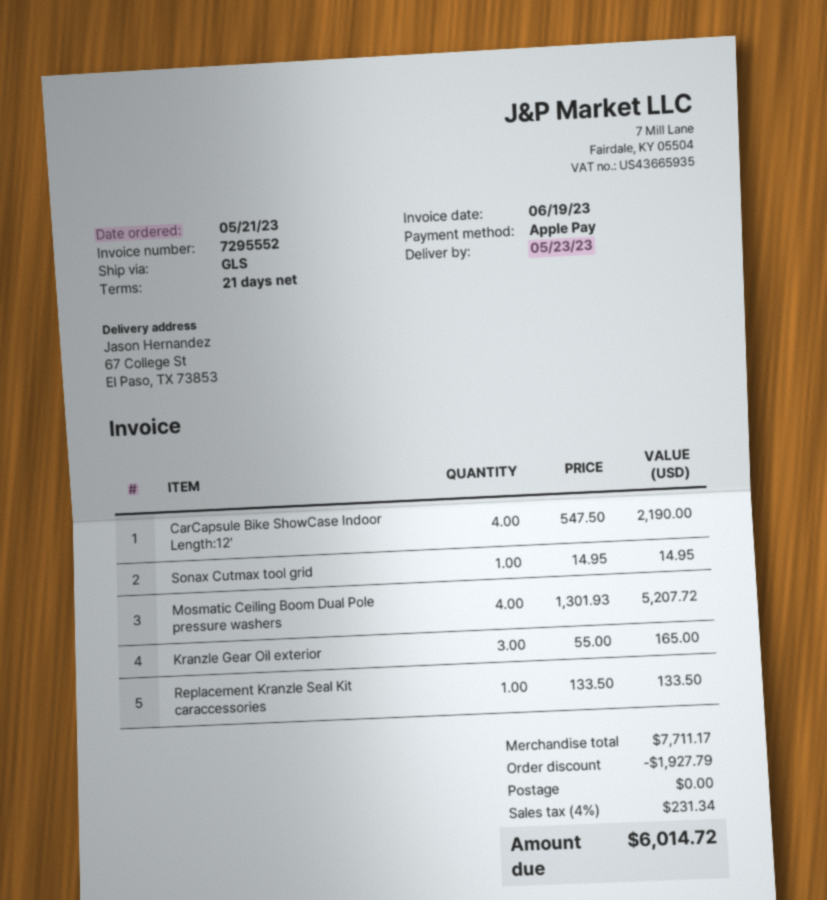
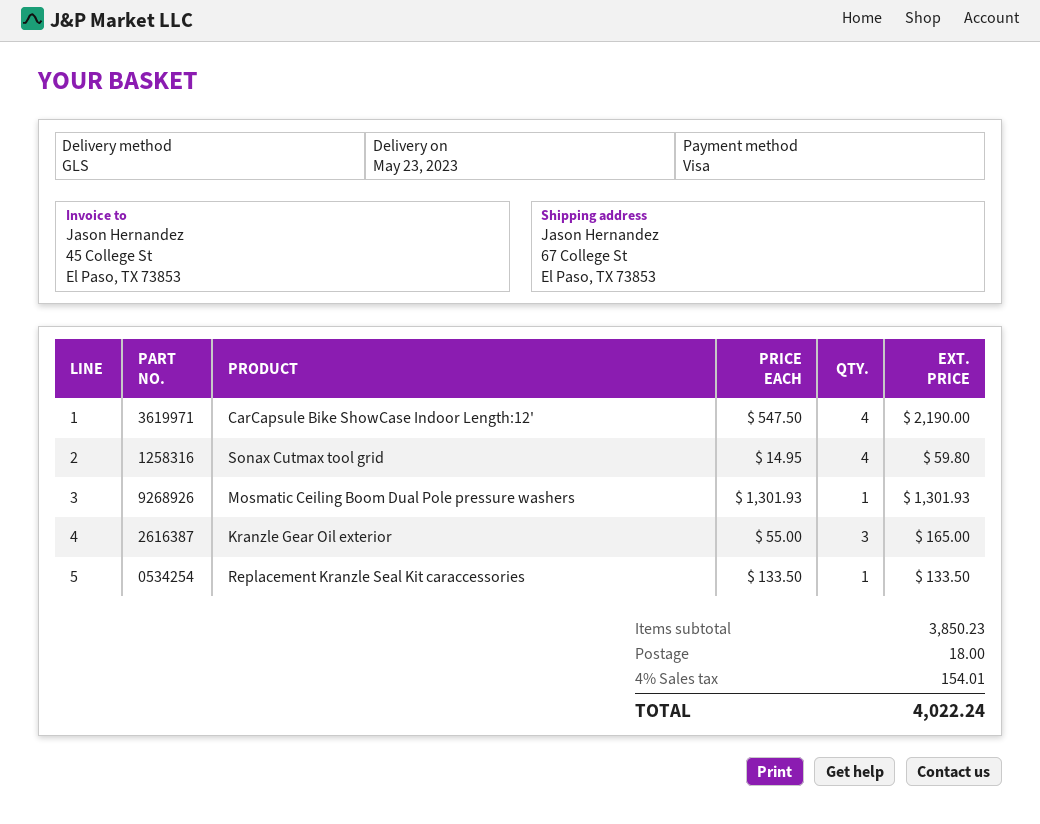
payment method: Apple Pay -> Visa
Sonax Cutmax tool grid: 1 x 14.95 = 14.95 -> 4 x 14.95 = 59.80
Mosmatic Ceiling Boom Dual Pole pressure washers: 4 x 1301.93 = 5207.72 -> 1 x 1301.93 = 1301.93
subtotal: 7711.17 -> 3850.23
discount: 1927.79 -> none
shipping: 0.00 -> 18.00
tax: 4% = 231.34 -> 4% = 154.01
total: 6014.72 -> 4022.24

